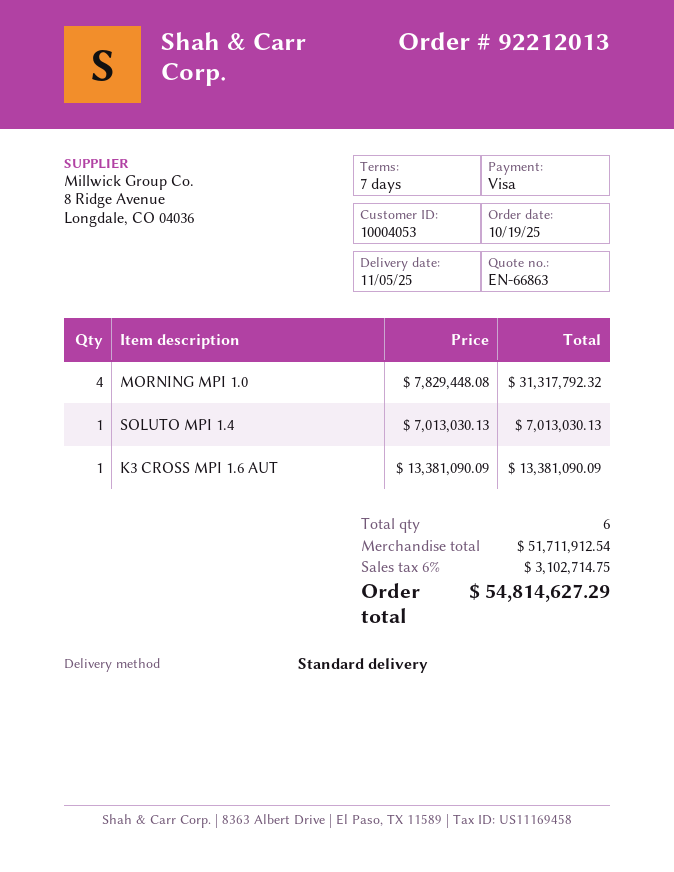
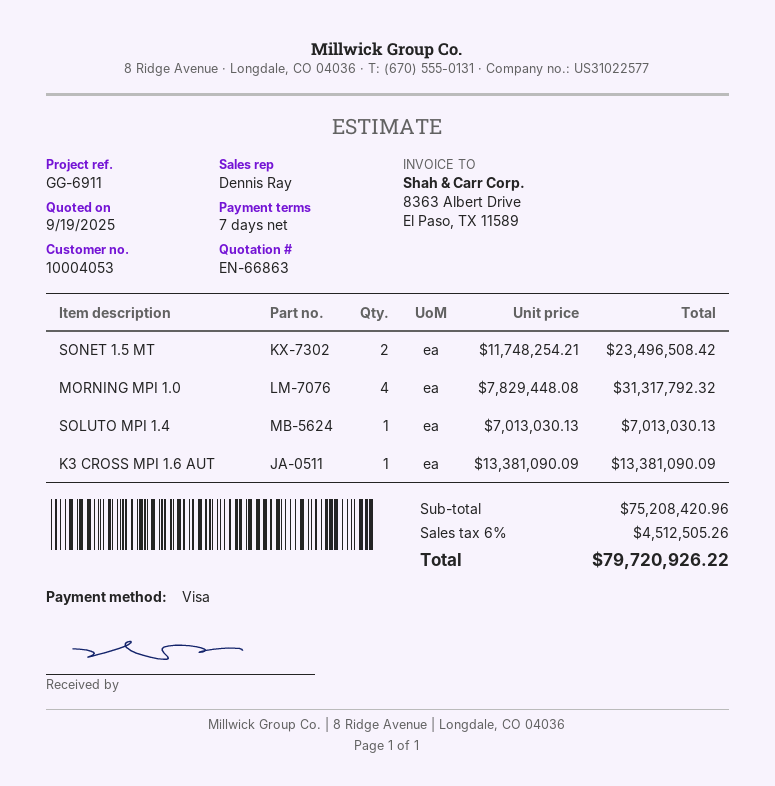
SONET 1.5 MT: none -> 2 x 11748254.21 = 23496508.42
subtotal: 51711912.54 -> 75208420.96
tax: 6% = 3102714.75 -> 6% = 4512505.26
total: 54814627.29 -> 79720926.22

